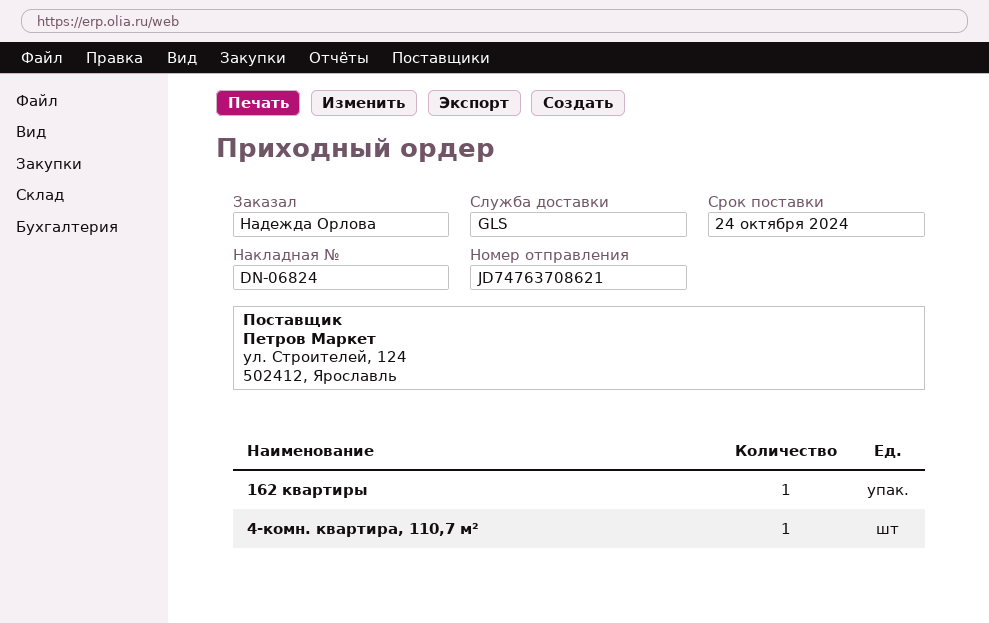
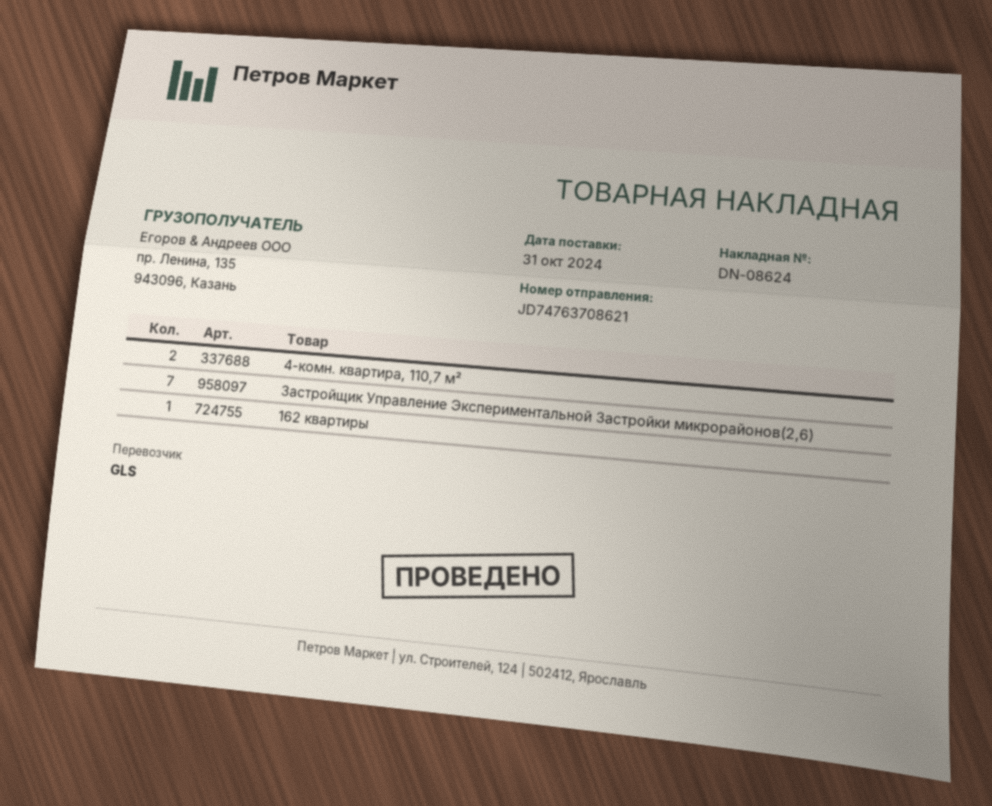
delivery note number: DN-06824 -> DN-08624
delivery date: 2024-10-24 -> 2024-10-31
4-комн. квартира, 110,7 м²: 1 -> 2
Застройщик Управление Экспериментальной Застройки микрорайонов(2,6): none -> 7

